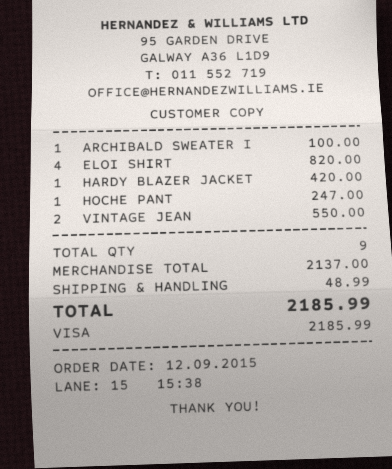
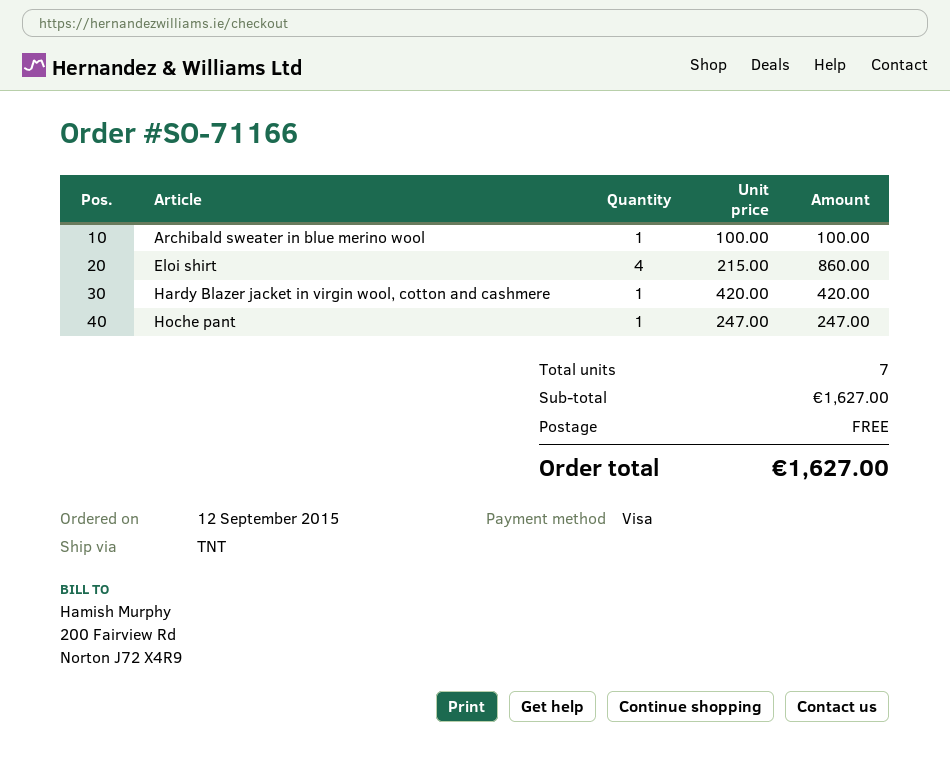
ELOI SHIRT: 4 for 820.00 -> 4 for 860.00
VINTAGE JEAN: 2 for 550.00 -> none
total quantity: 9 -> 7
subtotal: 2137.00 -> 1627.00
shipping: 48.99 -> 0.00
total: 2185.99 -> 1627.00

